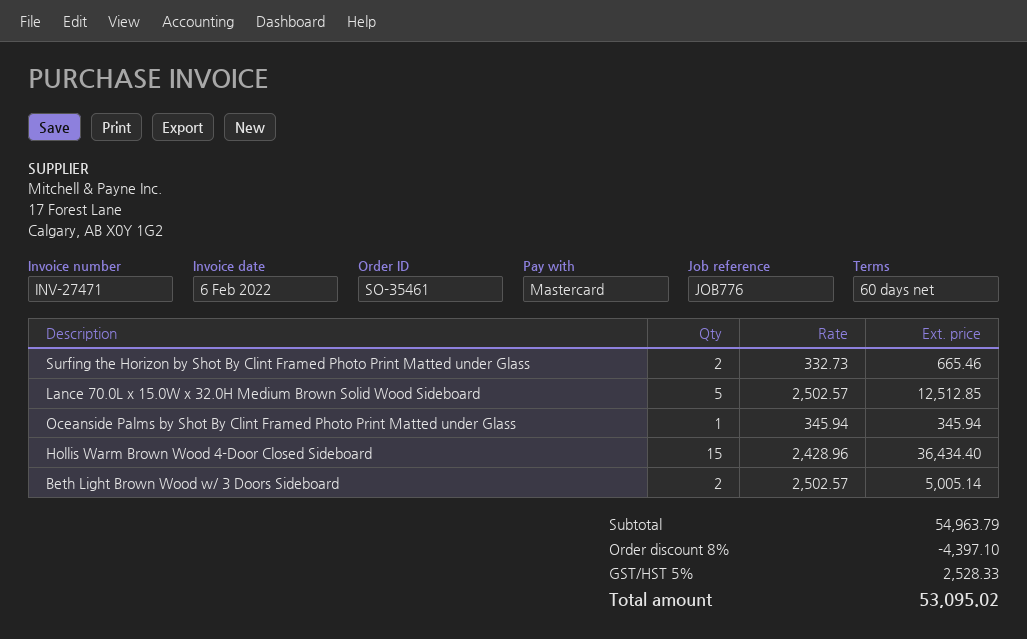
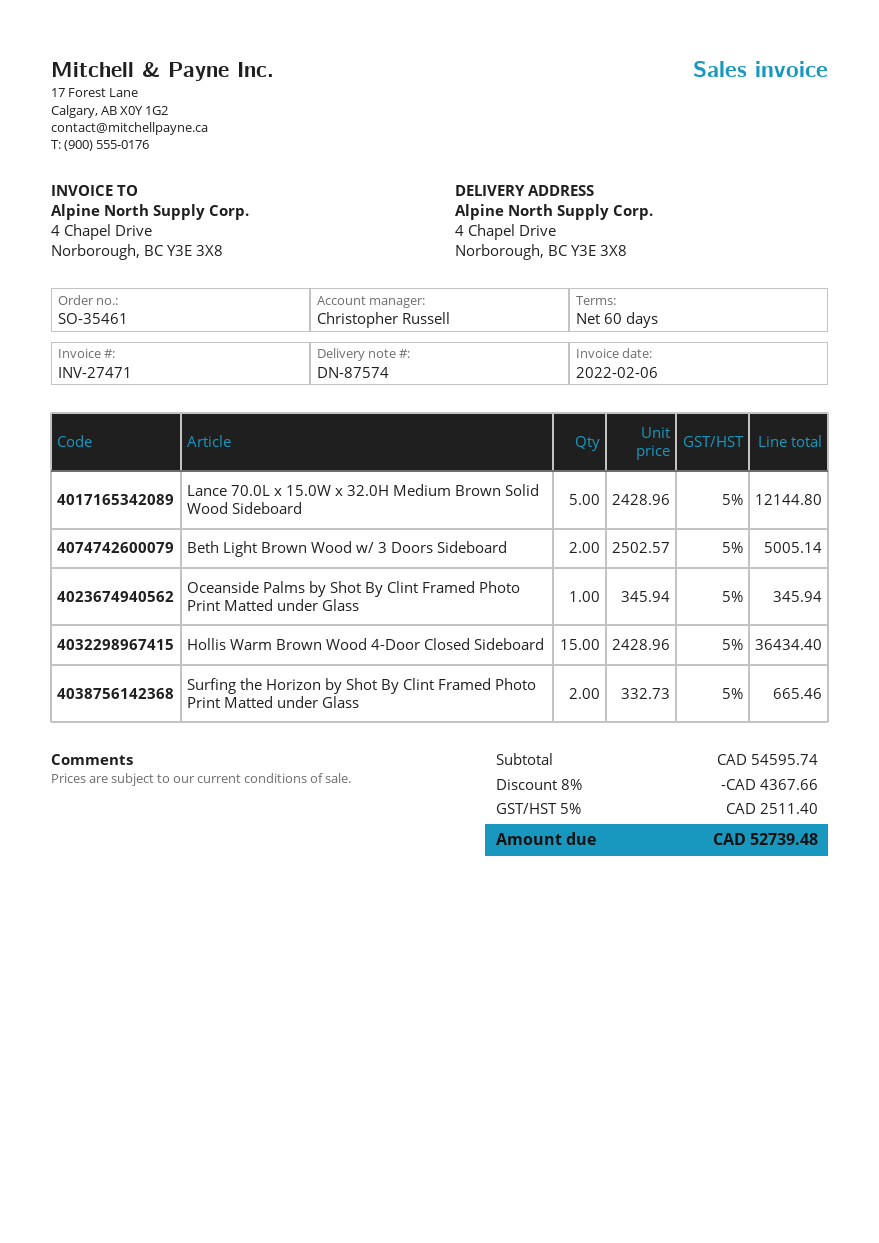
Lance 70.0L x 15.0W x 32.0H Medium Brown Solid Wood Sideboard: 5 x 2502.57 = 12512.85 -> 5 x 2428.96 = 12144.80
subtotal: 54963.79 -> 54595.74
discount: 8% = 4397.10 -> 8% = 4367.66
tax: 5% = 2528.33 -> 5% = 2511.40
total: 53095.02 -> 52739.48

